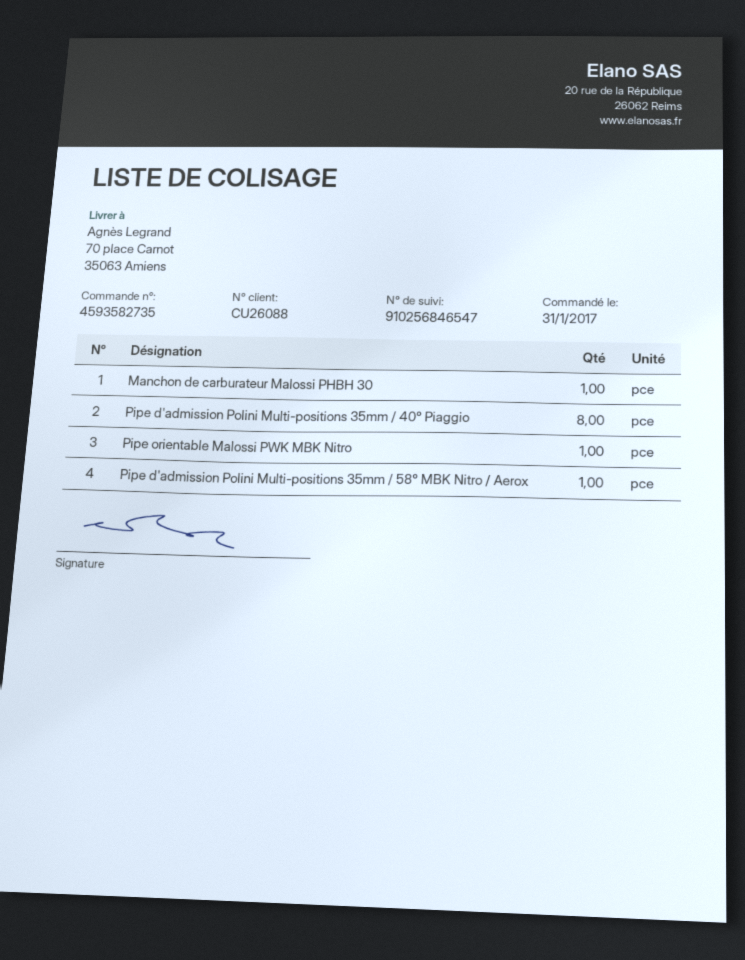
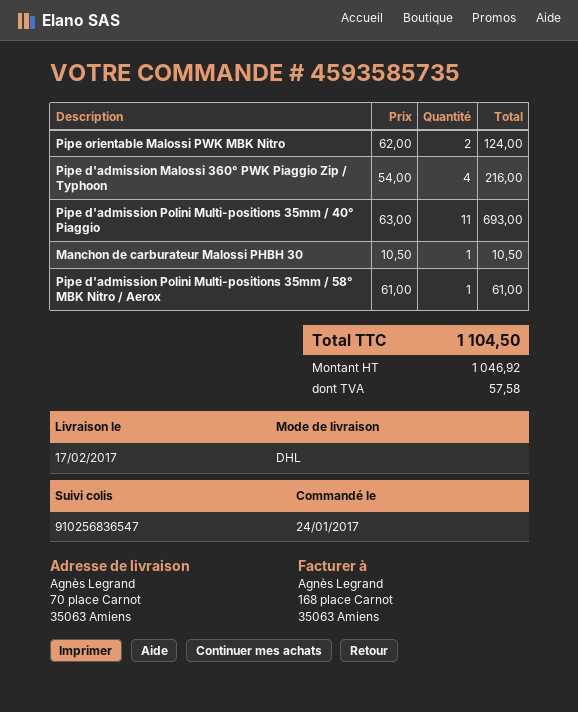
order number: 4593582735 -> 4593585735
order date: 2017-01-31 -> 2017-01-24
tracking number: 910256846547 -> 910256836547
Pipe d'admission Polini Multi-positions 35mm / 40° Piaggio: 8 -> 11
Pipe orientable Malossi PWK MBK Nitro: 1 -> 2
Pipe d'admission Malossi 360° PWK Piaggio Zip / Typhoon: none -> 4

